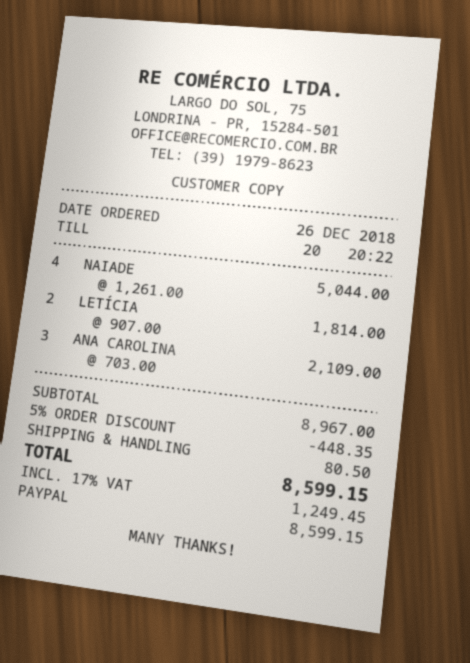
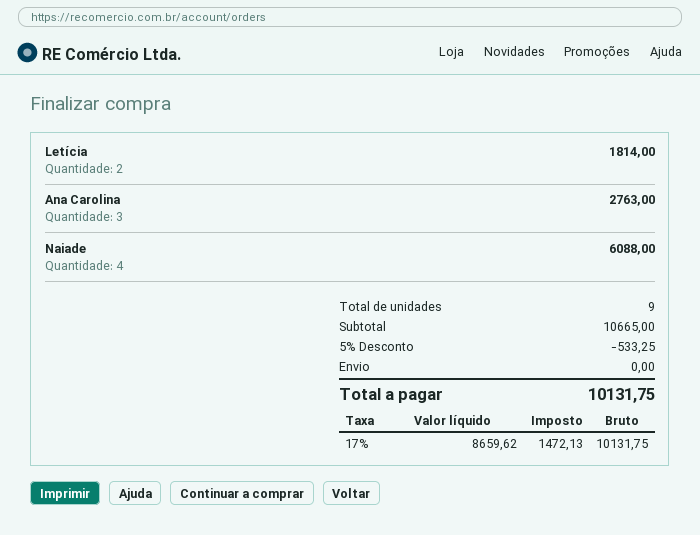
NAIADE: 4 for 5044.00 -> 4 for 6088.00
ANA CAROLINA: 3 for 2109.00 -> 3 for 2763.00
subtotal: 8967.00 -> 10665.00
discount: 5% = 448.35 -> 5% = 533.25
shipping: 80.50 -> 0.00
tax: 17% = 1249.45 -> 17% = 1472.13
total: 8599.15 -> 10131.75

